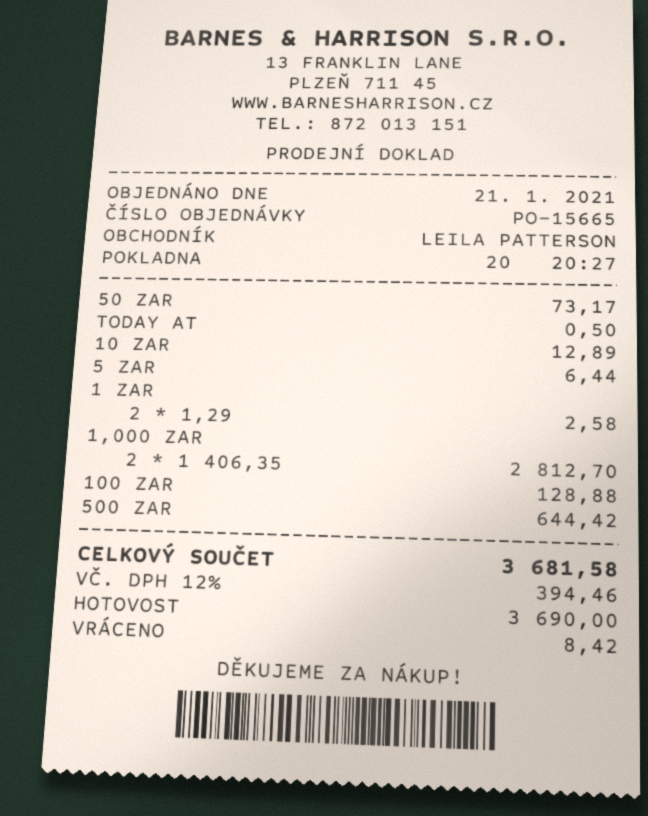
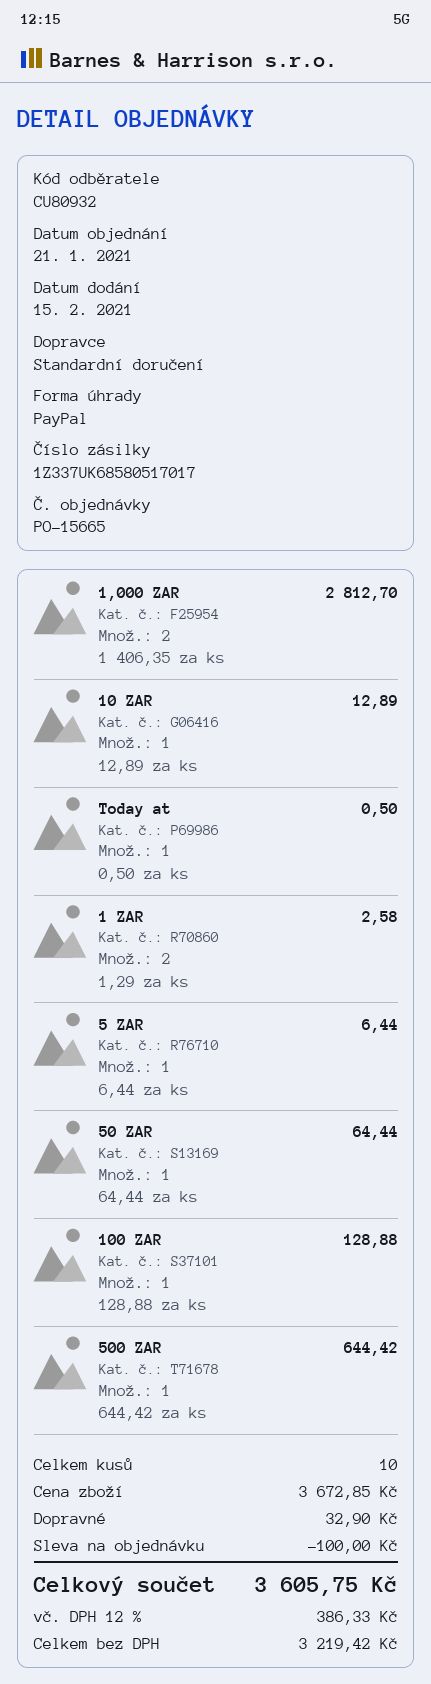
payment method: cash -> PayPal
50 ZAR: 1 x 73.17 = 73.17 -> 1 x 64.44 = 64.44
discount: none -> 100.00
shipping: none -> 32.90
tax: 12% = 394.46 -> 12% = 386.33
total: 3681.58 -> 3605.75

